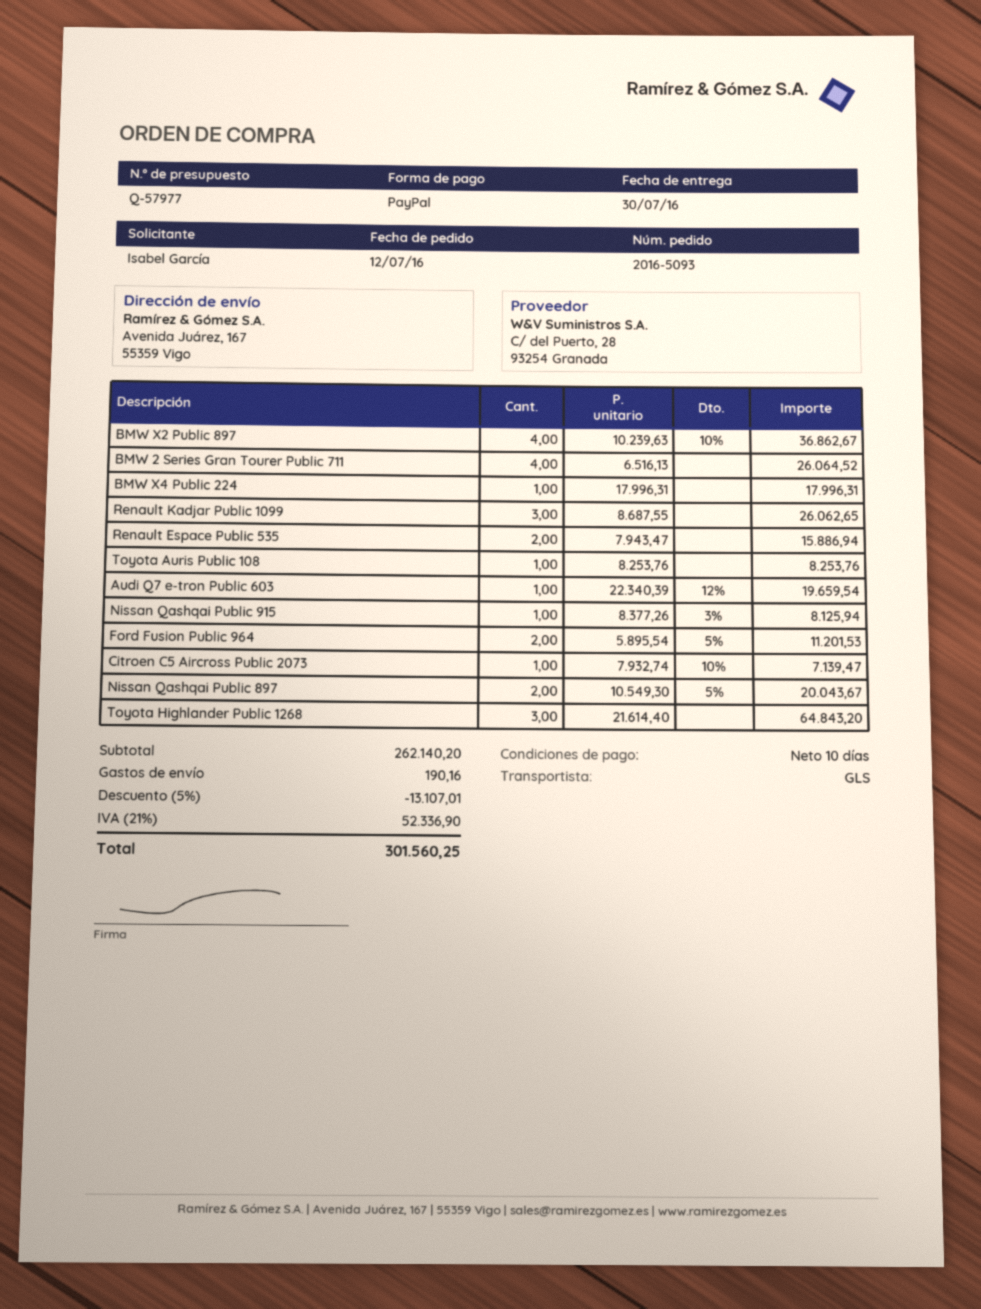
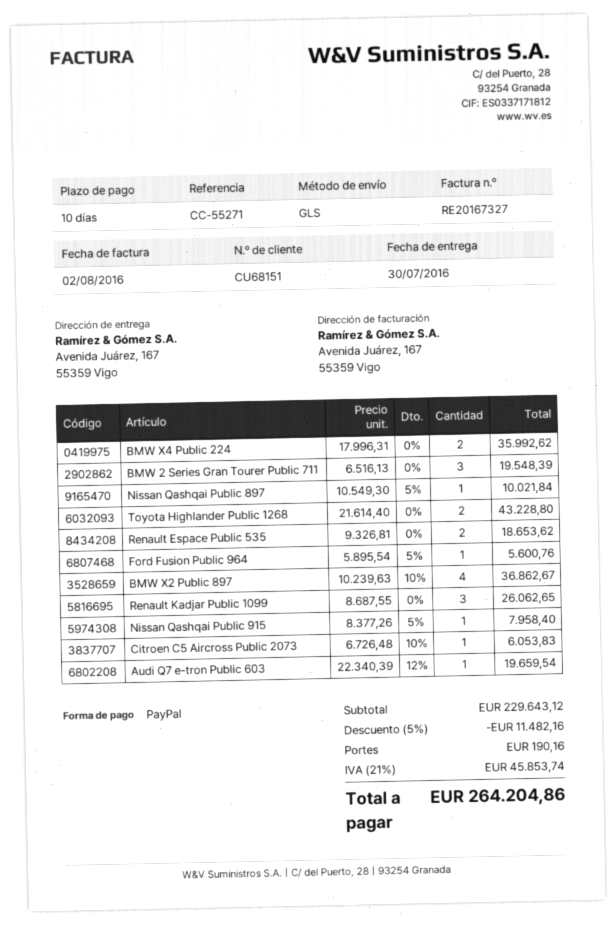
BMW 2 Series Gran Tourer Public 711: 4 x 6516.13 = 26064.52 -> 3 x 6516.13 = 19548.39
BMW X4 Public 224: 1 x 17996.31 = 17996.31 -> 2 x 17996.31 = 35992.62
Renault Espace Public 535: 2 x 7943.47 = 15886.94 -> 2 x 9326.81 = 18653.62
Toyota Auris Public 108: 1 x 8253.76 = 8253.76 -> none
Nissan Qashqai Public 915: 1 x 8377.26 - 3% = 8125.94 -> 1 x 8377.26 - 5% = 7958.40
Ford Fusion Public 964: 2 x 5895.54 - 5% = 11201.53 -> 1 x 5895.54 - 5% = 5600.76
Citroen C5 Aircross Public 2073: 1 x 7932.74 - 10% = 7139.47 -> 1 x 6726.48 - 10% = 6053.83
Nissan Qashqai Public 897: 2 x 10549.30 - 5% = 20043.67 -> 1 x 10549.30 - 5% = 10021.84
Toyota Highlander Public 1268: 3 x 21614.40 = 64843.20 -> 2 x 21614.40 = 43228.80
subtotal: 262140.20 -> 229643.12
discount: 5% = 13107.01 -> 5% = 11482.16
tax: 21% = 52336.90 -> 21% = 45853.74
total: 301560.25 -> 264204.86

